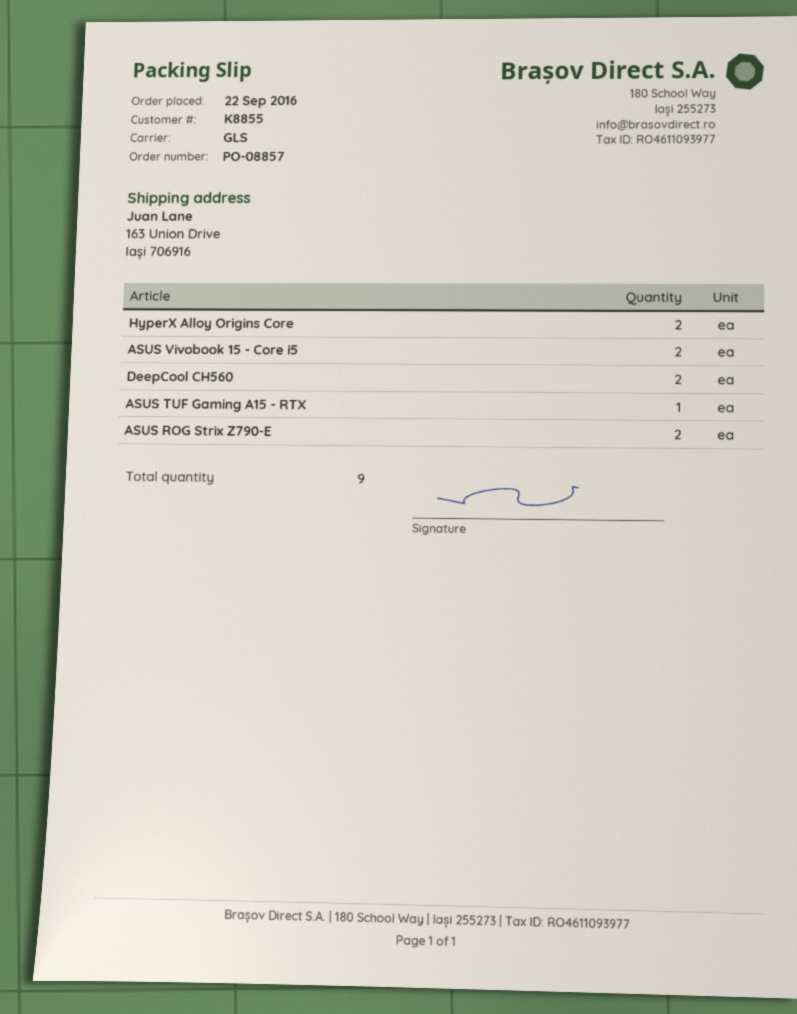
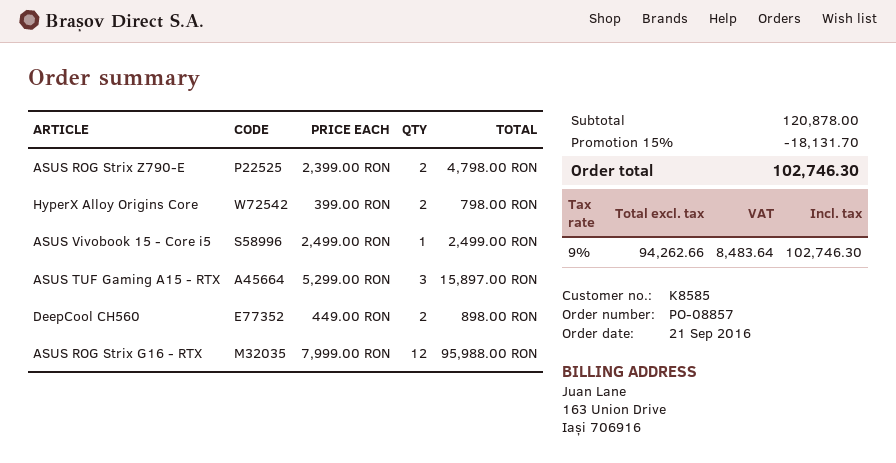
order date: 2016-09-22 -> 2016-09-21
customer number: K8855 -> K8585
ASUS Vivobook 15 - Core i5: 2 -> 1
ASUS TUF Gaming A15 - RTX: 1 -> 3
ASUS ROG Strix G16 - RTX: none -> 12

